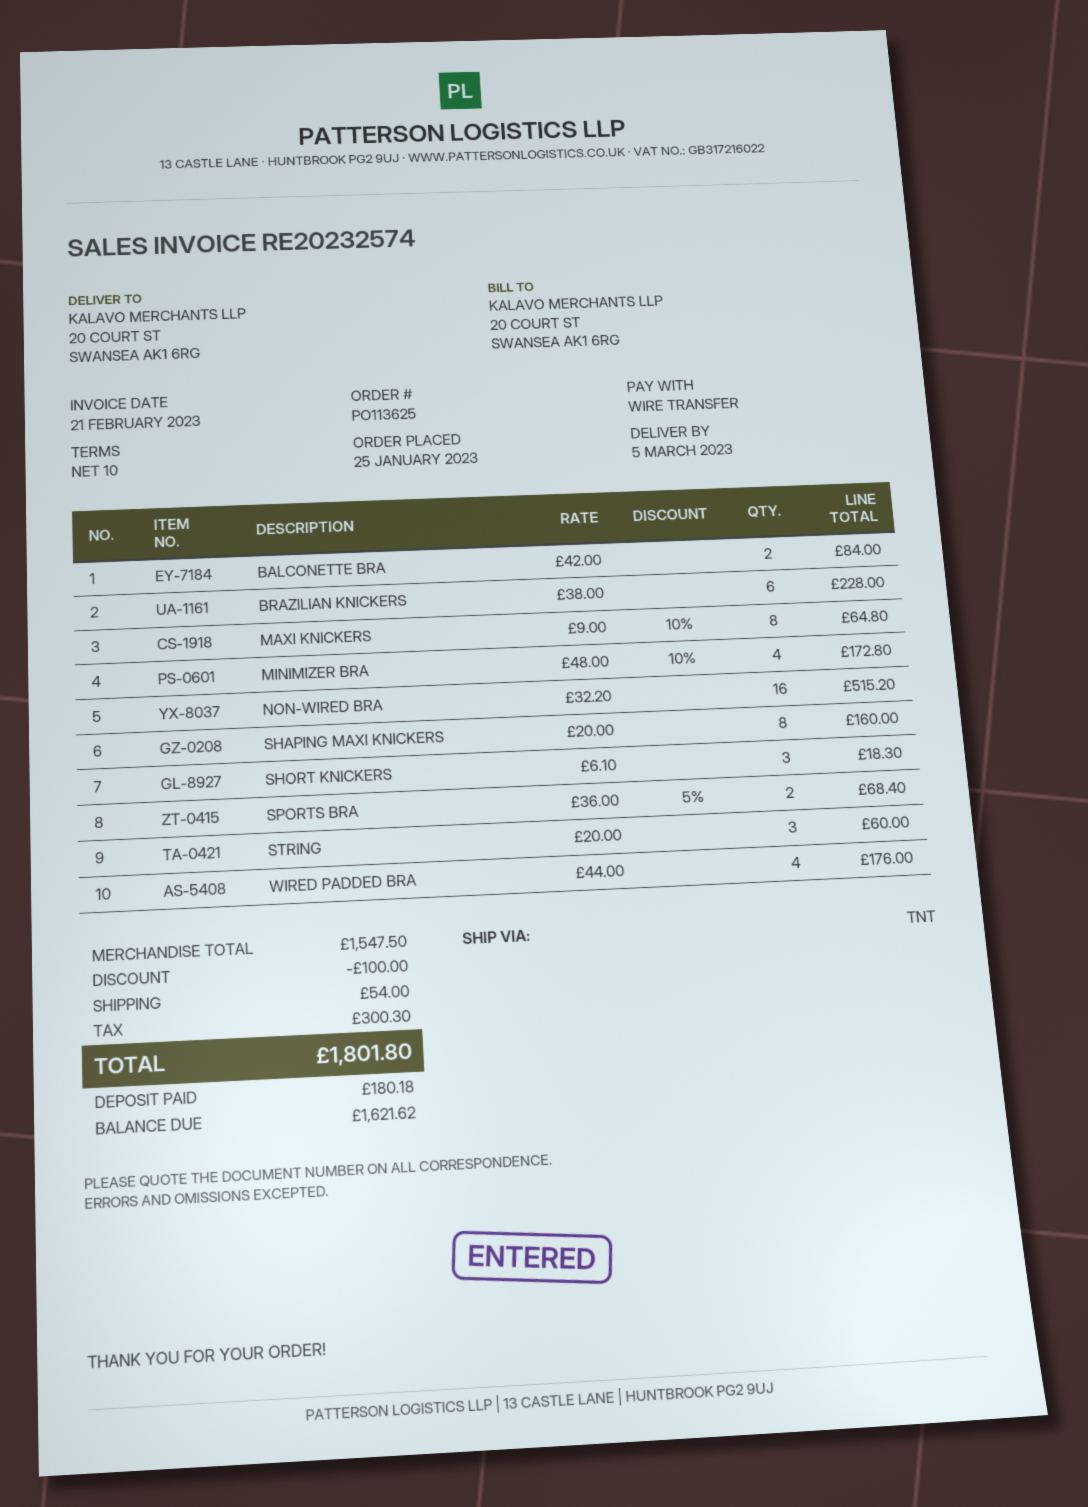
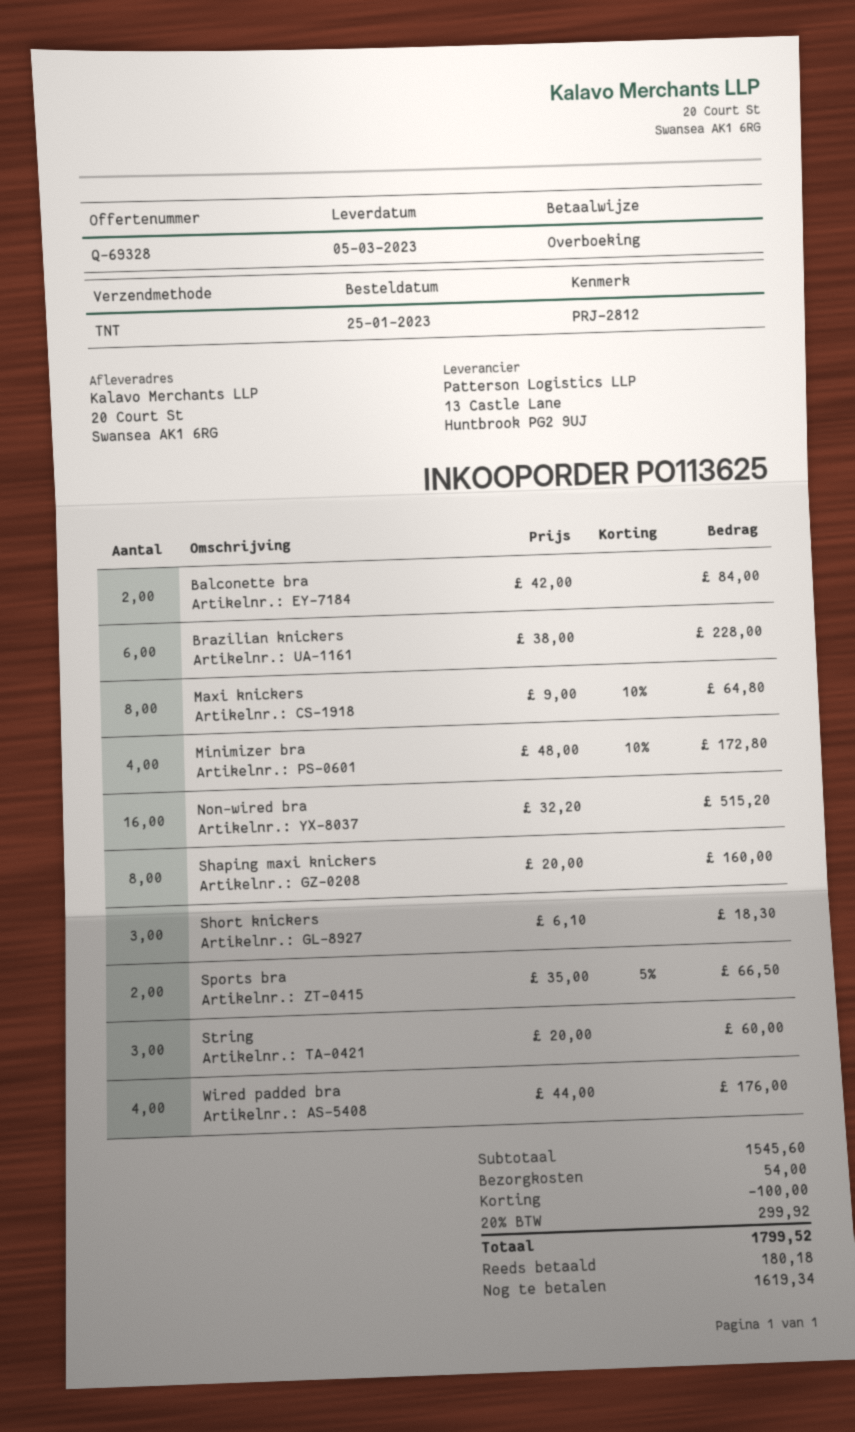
SPORTS BRA: 2 x 36.00 - 5% = 68.40 -> 2 x 35.00 - 5% = 66.50
subtotal: 1547.50 -> 1545.60
tax: 300.30 -> 299.92
total: 1801.80 -> 1799.52
balance: 1621.62 -> 1619.34

